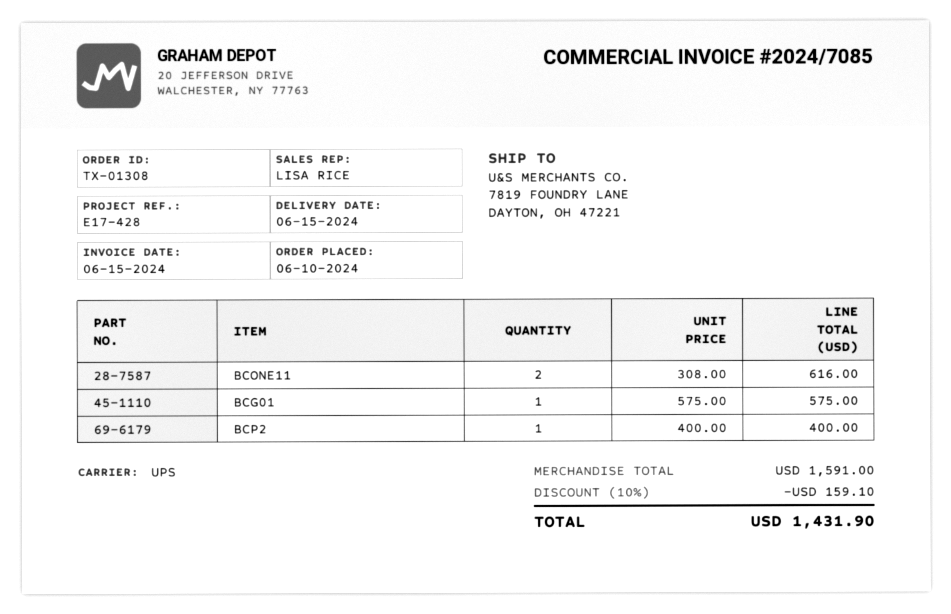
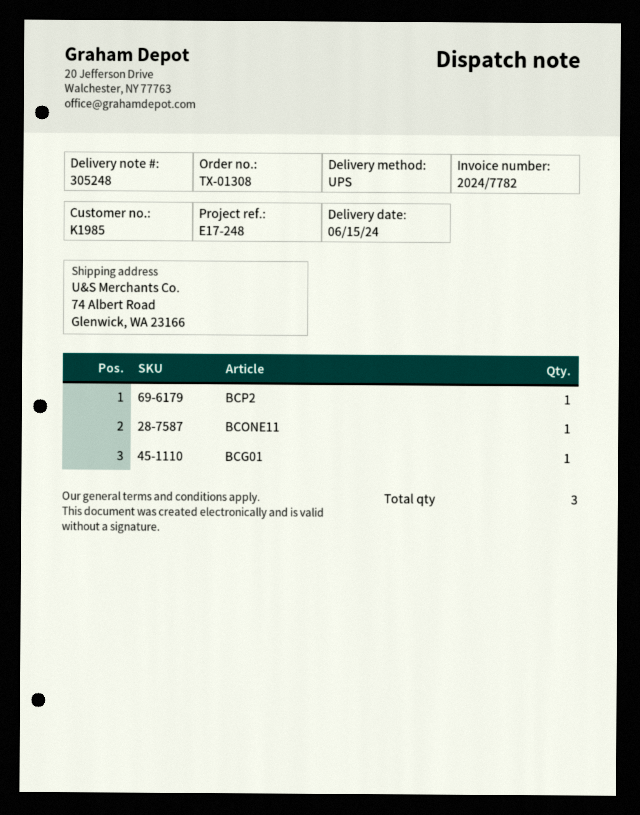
invoice number: 2024/7085 -> 2024/7782
reference: E17-428 -> E17-248
ship to: 7819 FOUNDRY LANE, DAYTON, OH 47221 -> 74 Albert Road, Glenwick, WA 23166
BCONE11: 2 -> 1

